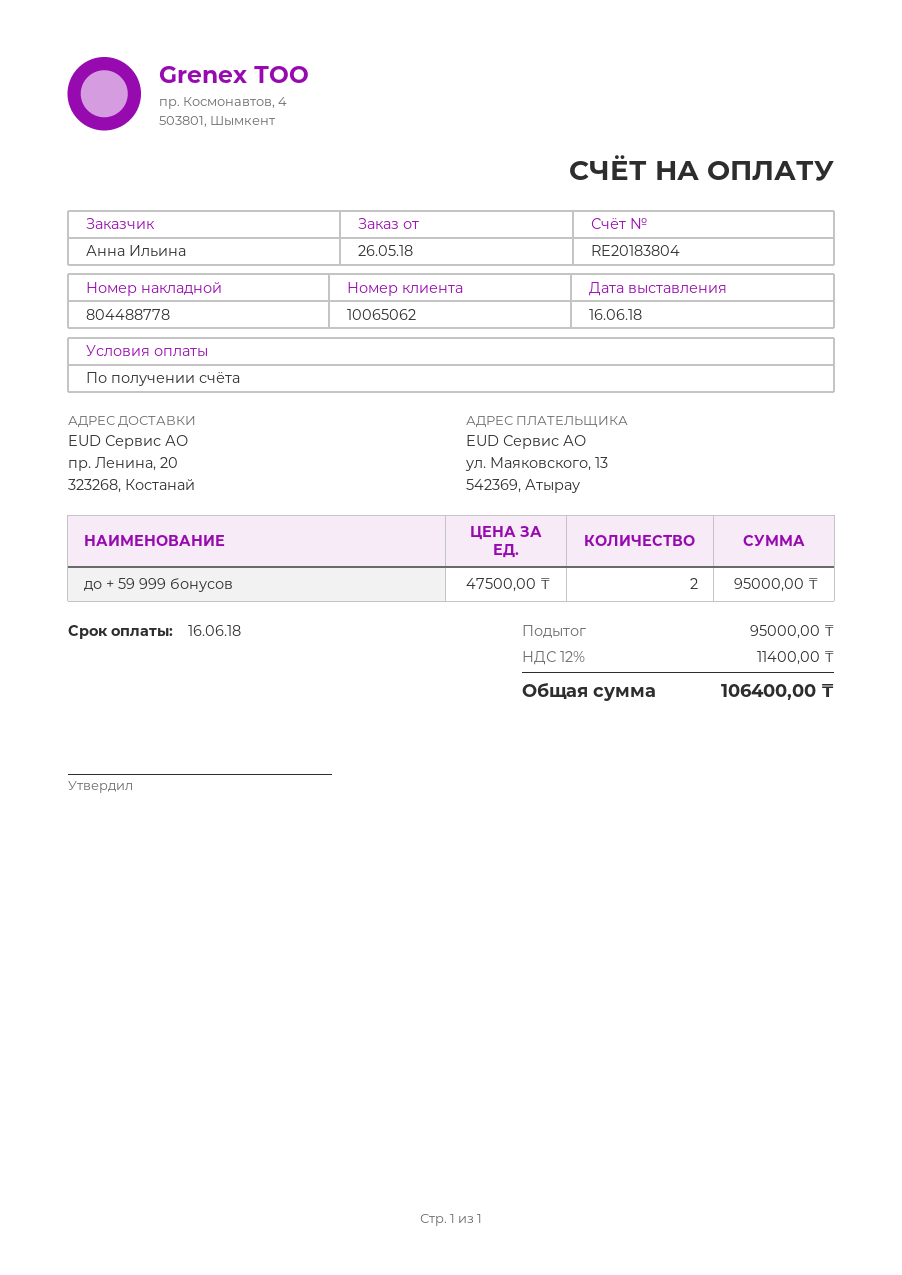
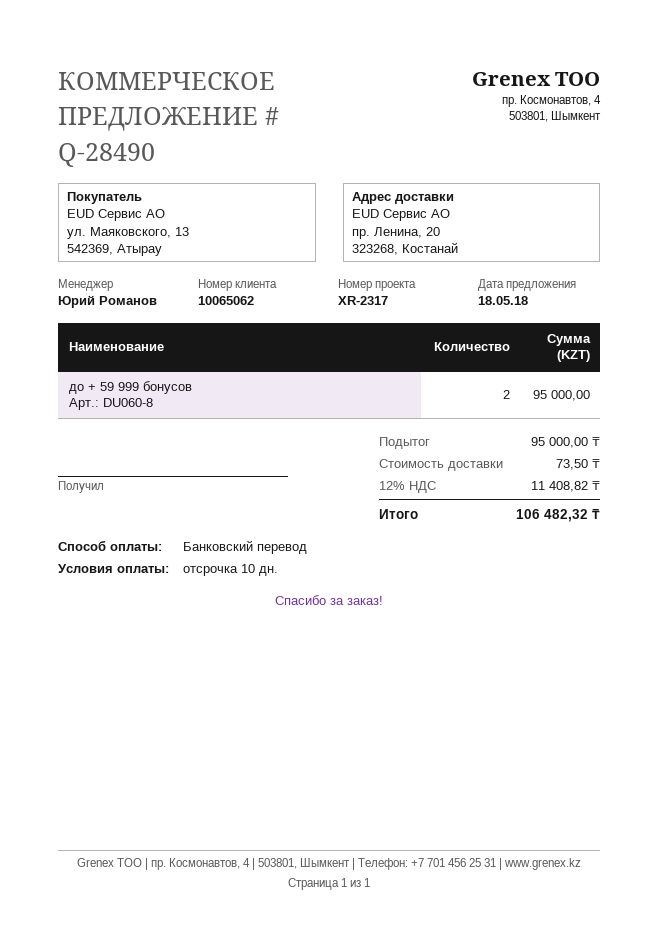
payment terms: on receipt -> 10 days
shipping: none -> 73.50
tax: 12% = 11400.00 -> 12% = 11408.82
total: 106400.00 -> 106482.32

